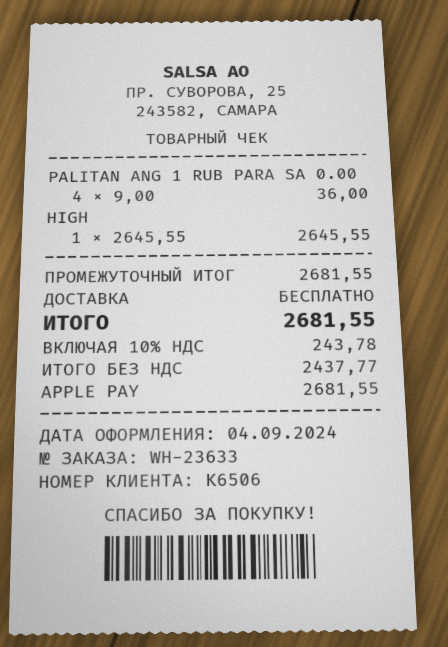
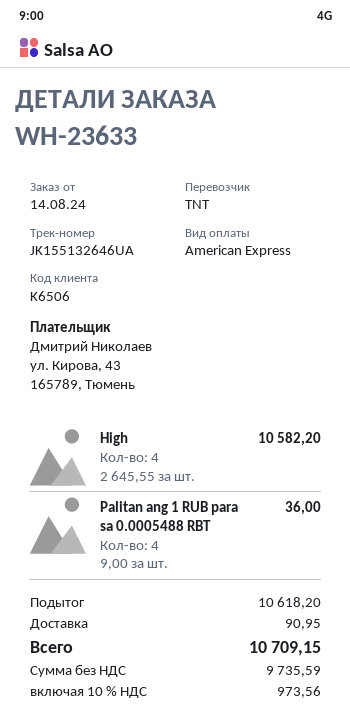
order date: 2024-09-04 -> 2024-08-14
payment method: Apple Pay -> American Express
HIGH: 1 x 2645.55 = 2645.55 -> 4 x 2645.55 = 10582.20
subtotal: 2681.55 -> 10618.20
shipping: 0.00 -> 90.95
net: 2437.77 -> 9735.59
tax: 10% = 243.78 -> 10% = 973.56
total: 2681.55 -> 10709.15

